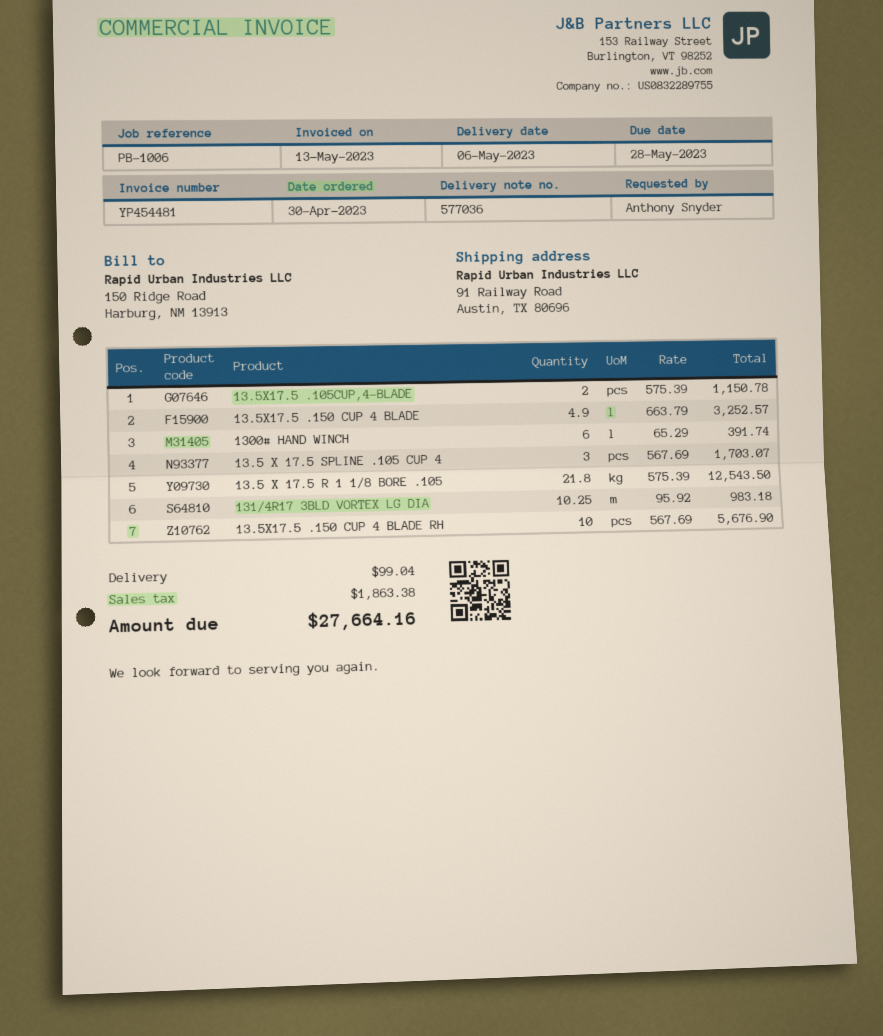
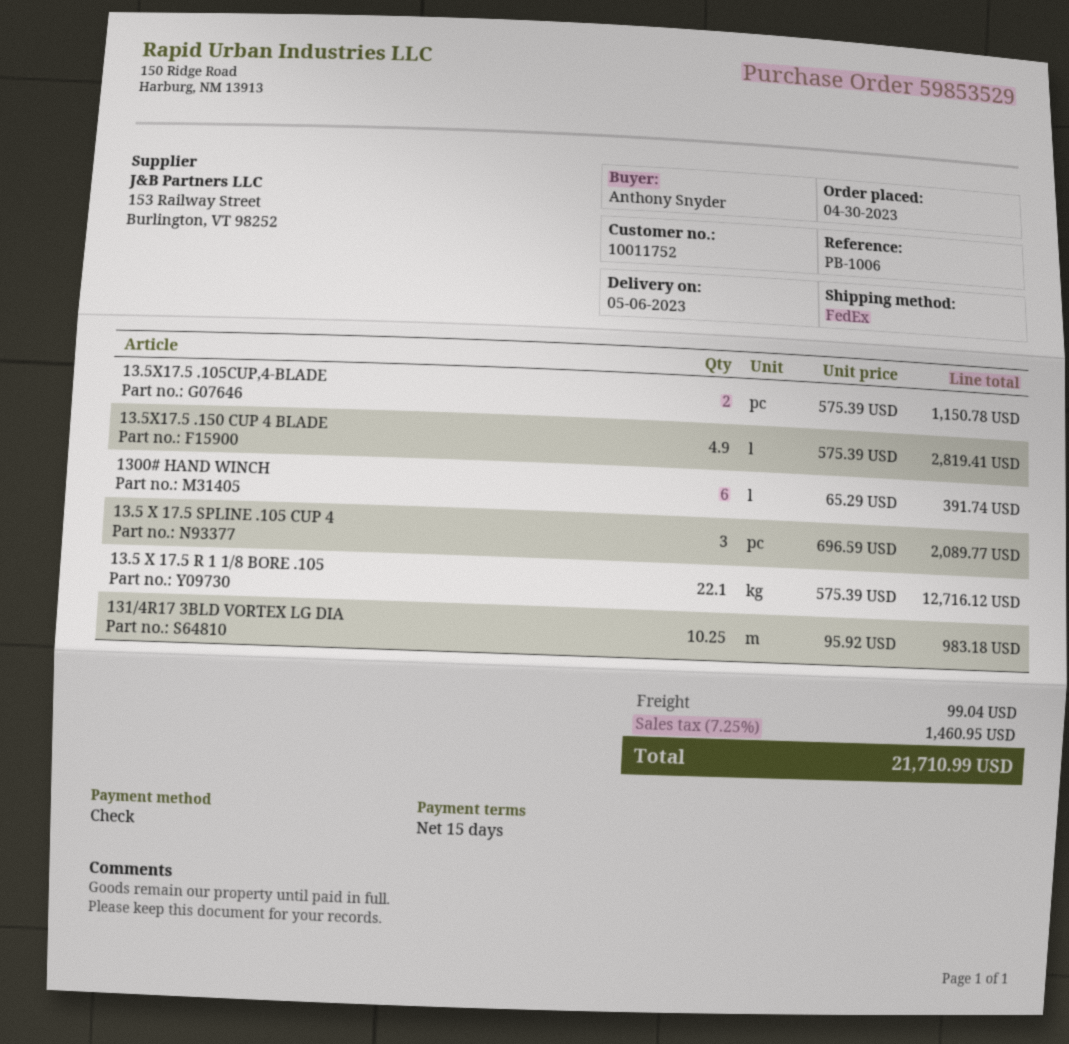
13.5X17.5 .150 CUP 4 BLADE: 4.9 x 663.79 = 3252.57 -> 4.9 x 575.39 = 2819.41
13.5 X 17.5 SPLINE .105 CUP 4: 3 x 567.69 = 1703.07 -> 3 x 696.59 = 2089.77
13.5 X 17.5 R 1 1/8 BORE .105: 21.8 x 575.39 = 12543.50 -> 22.1 x 575.39 = 12716.12
13.5X17.5 .150 CUP 4 BLADE RH: 10 x 567.69 = 5676.90 -> none
tax: 1863.38 -> 1460.95
total: 27664.16 -> 21710.99

